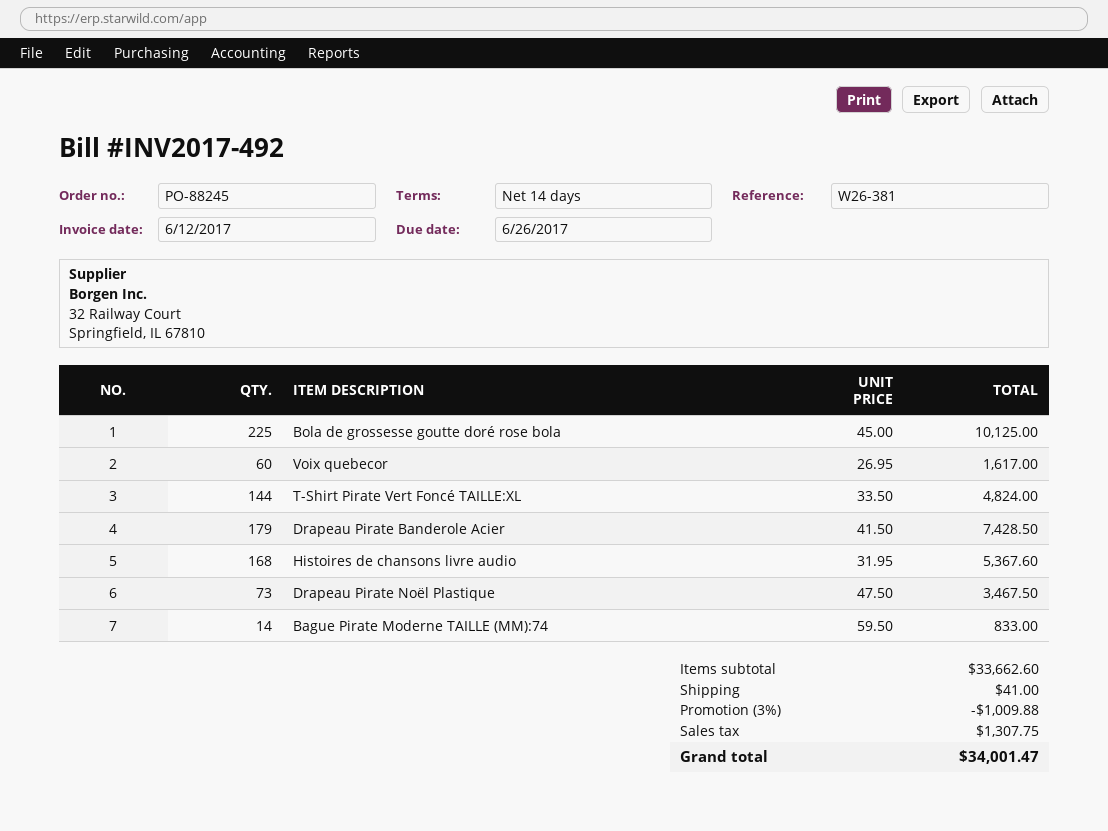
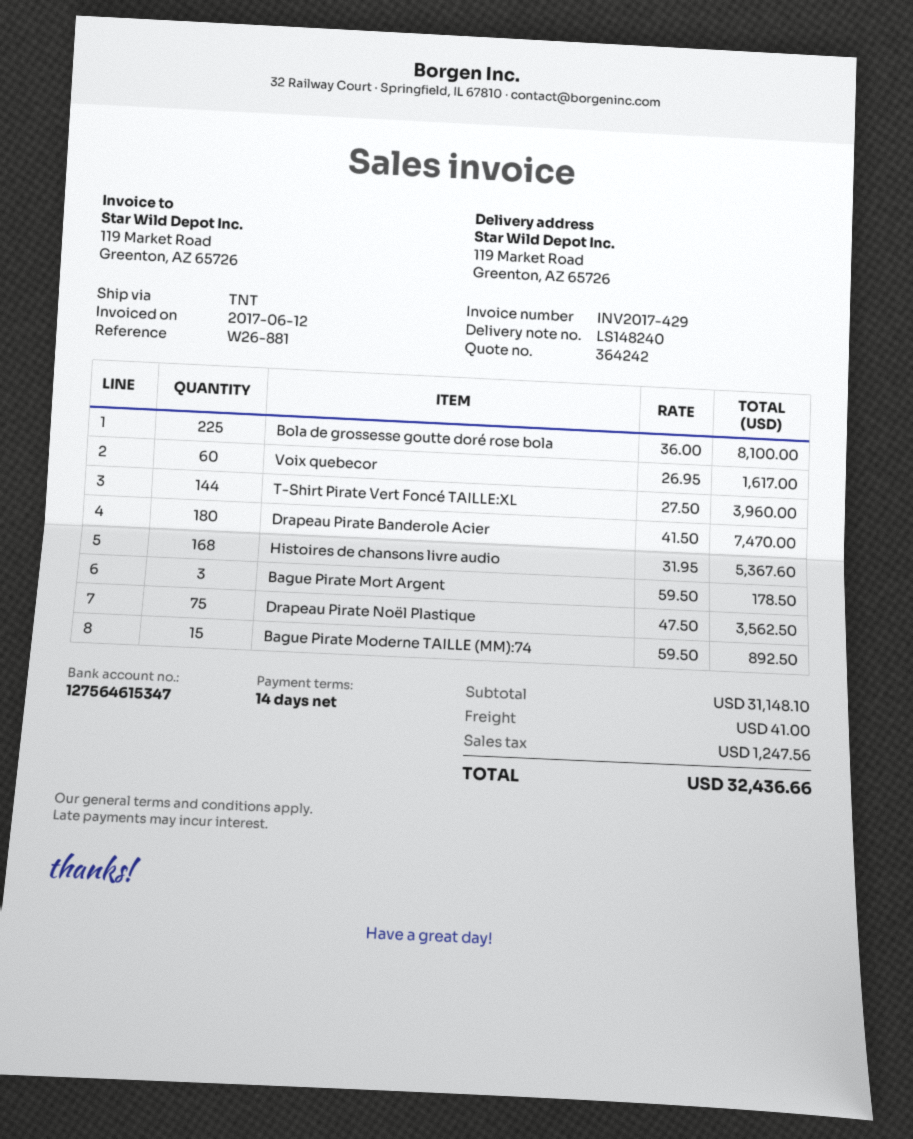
invoice number: INV2017-492 -> INV2017-429
reference: W26-381 -> W26-881
Bola de grossesse goutte doré rose bola: 225 x 45.00 = 10125.00 -> 225 x 36.00 = 8100.00
T-Shirt Pirate Vert Foncé TAILLE:XL: 144 x 33.50 = 4824.00 -> 144 x 27.50 = 3960.00
Drapeau Pirate Banderole Acier: 179 x 41.50 = 7428.50 -> 180 x 41.50 = 7470.00
Drapeau Pirate Noël Plastique: 73 x 47.50 = 3467.50 -> 75 x 47.50 = 3562.50
Bague Pirate Moderne TAILLE (MM):74: 14 x 59.50 = 833.00 -> 15 x 59.50 = 892.50
Bague Pirate Mort Argent: none -> 3 x 59.50 = 178.50
subtotal: 33662.60 -> 31148.10
discount: 3% = 1009.88 -> none
tax: 1307.75 -> 1247.56
total: 34001.47 -> 32436.66

